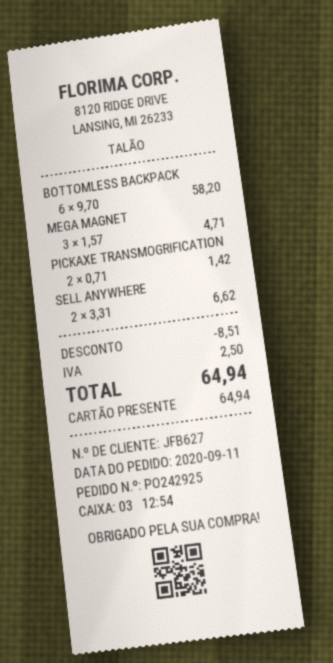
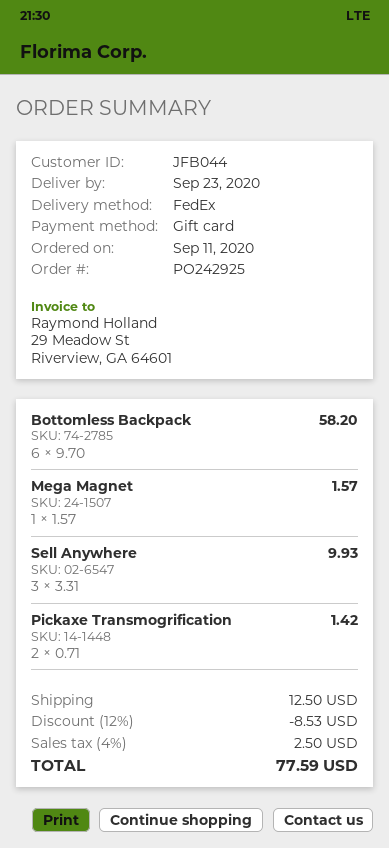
customer number: JFB627 -> JFB044
MEGA MAGNET: 3 x 1.57 = 4.71 -> 1 x 1.57 = 1.57
SELL ANYWHERE: 2 x 3.31 = 6.62 -> 3 x 3.31 = 9.93
discount: 8.51 -> 8.53
shipping: none -> 12.50
total: 64.94 -> 77.59

